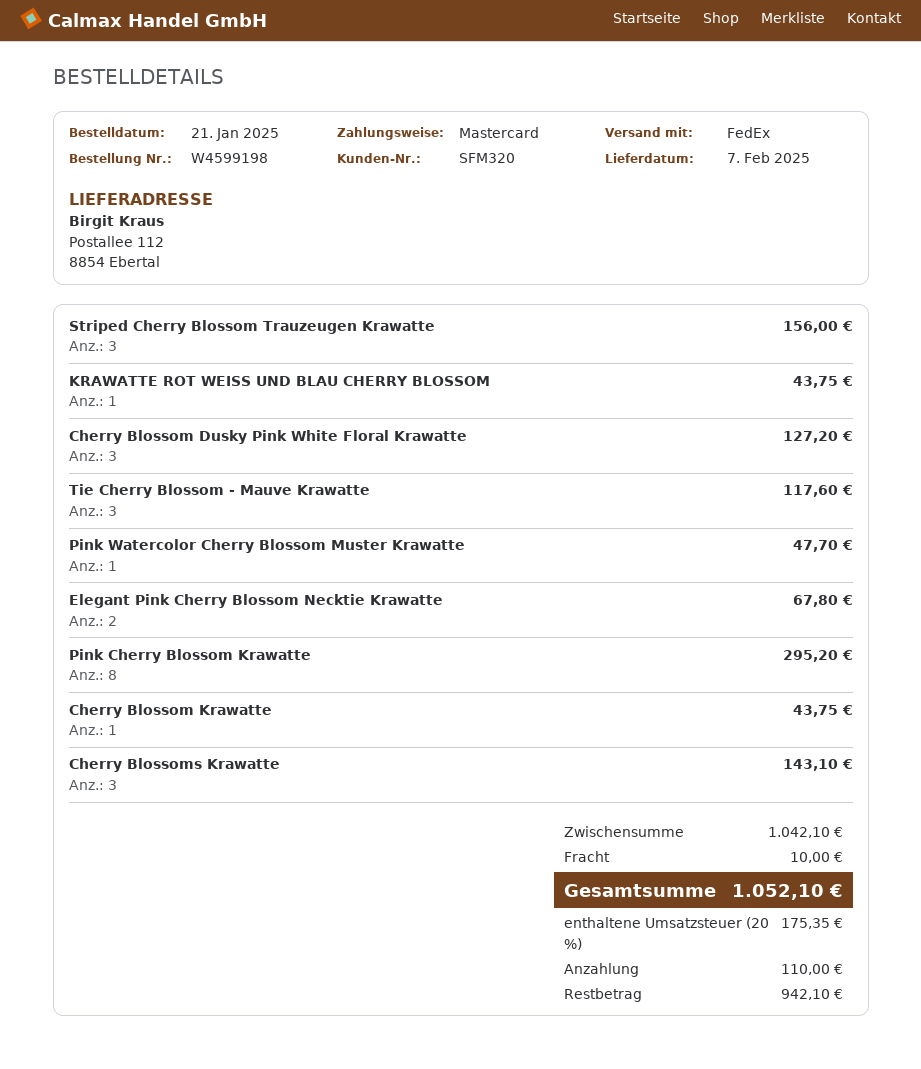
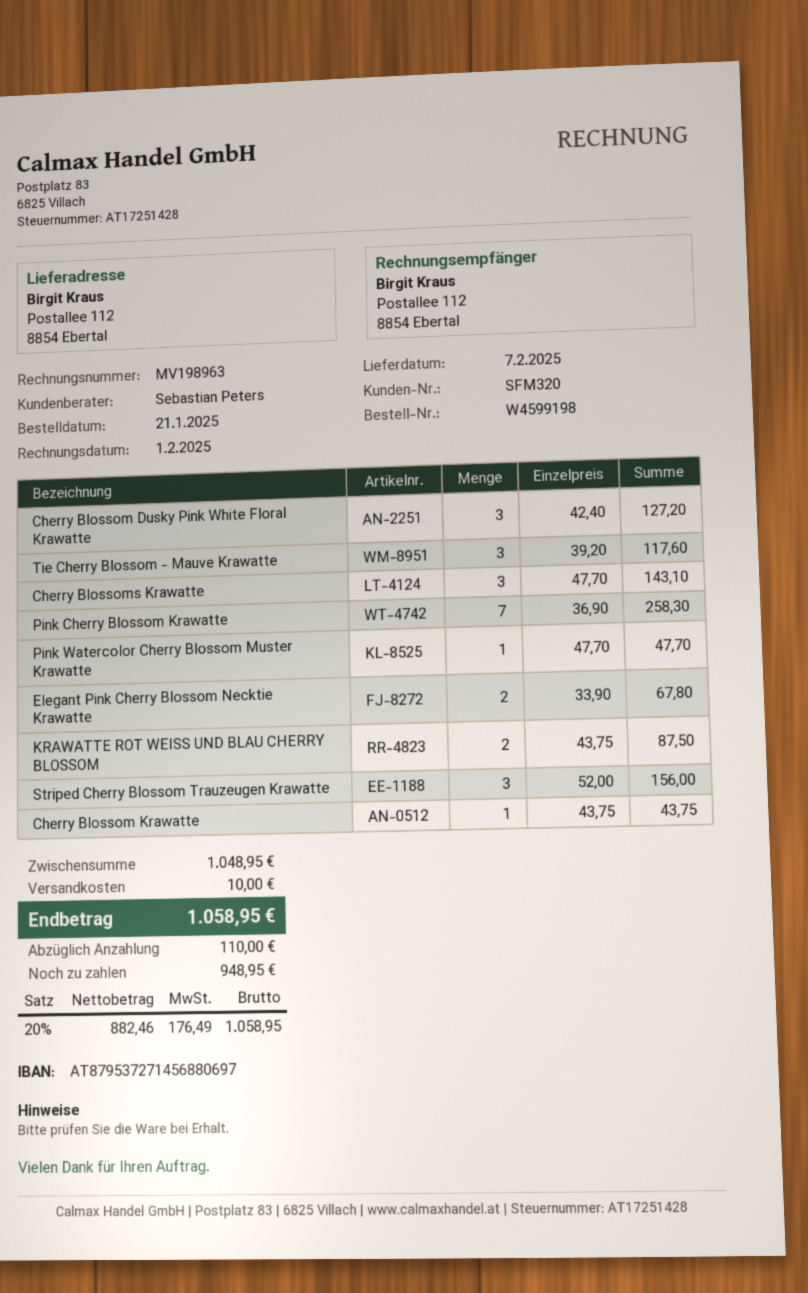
KRAWATTE ROT WEISS UND BLAU CHERRY BLOSSOM: 1 for 43.75 -> 2 for 87.50
Pink Cherry Blossom Krawatte: 8 for 295.20 -> 7 for 258.30
subtotal: 1042.10 -> 1048.95
tax: 20% = 175.35 -> 20% = 176.49
total: 1052.10 -> 1058.95
balance: 942.10 -> 948.95

